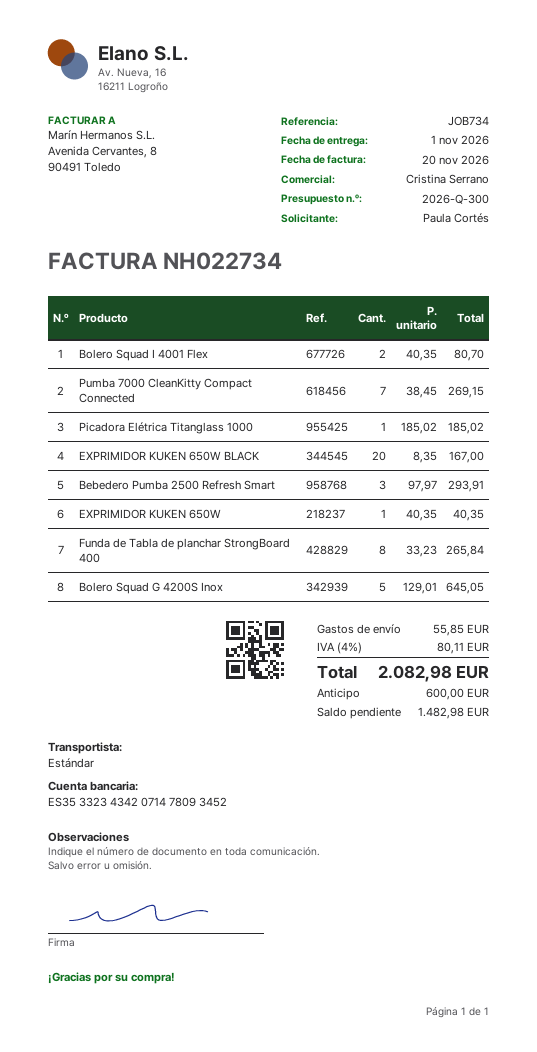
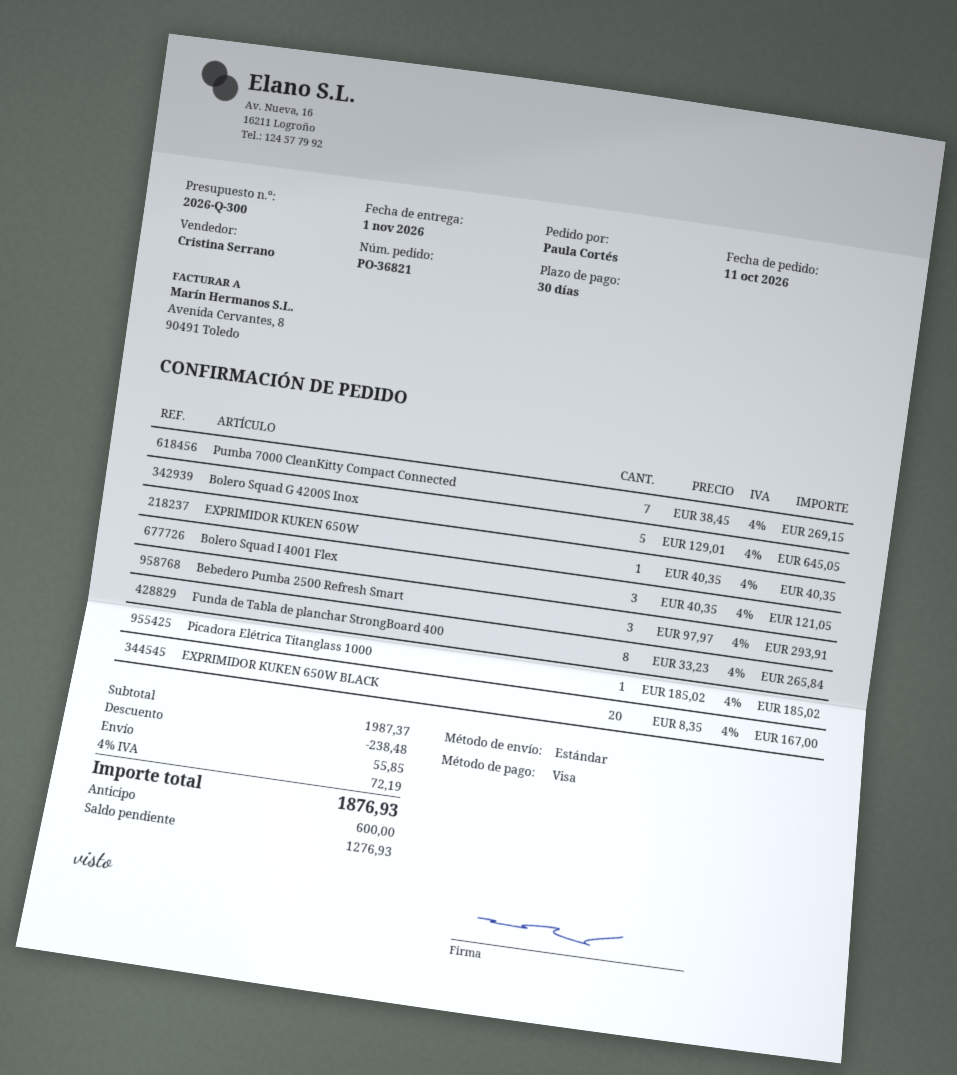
Bolero Squad I 4001 Flex: 2 x 40.35 = 80.70 -> 3 x 40.35 = 121.05
discount: none -> 238.48
tax: 4% = 80.11 -> 4% = 72.19
total: 2082.98 -> 1876.93
balance: 1482.98 -> 1276.93

